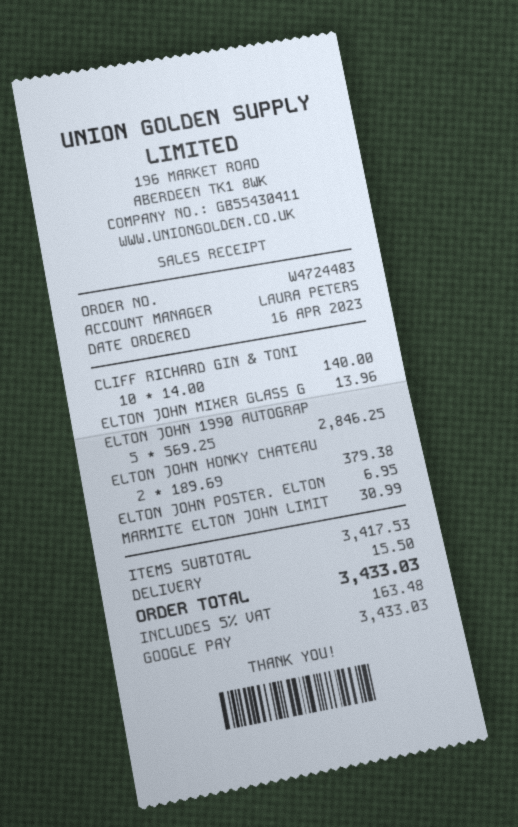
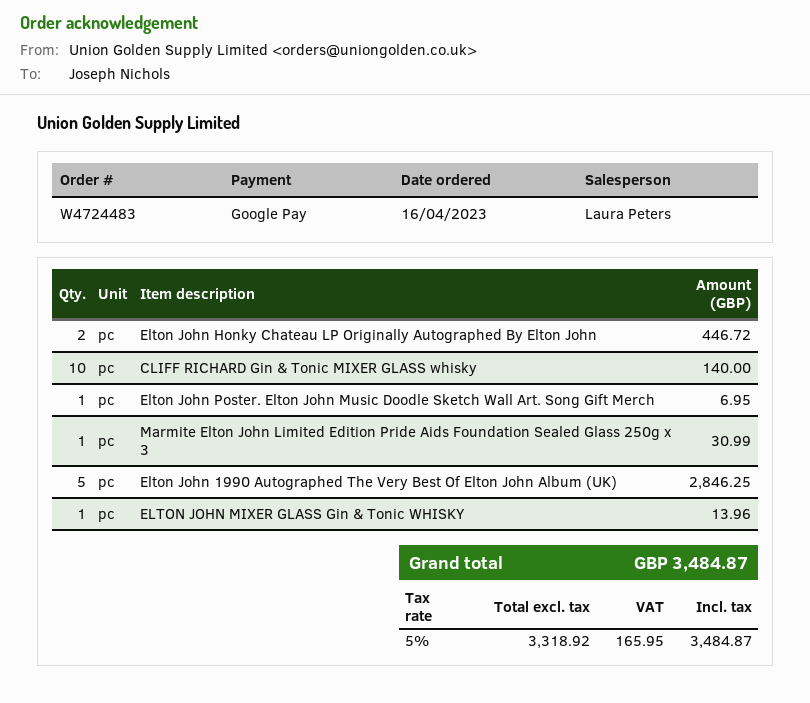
ELTON JOHN HONKY CHATEAU: 2 for 379.38 -> 2 for 446.72
shipping: 15.50 -> none
tax: 5% = 163.48 -> 5% = 165.95
total: 3433.03 -> 3484.87

